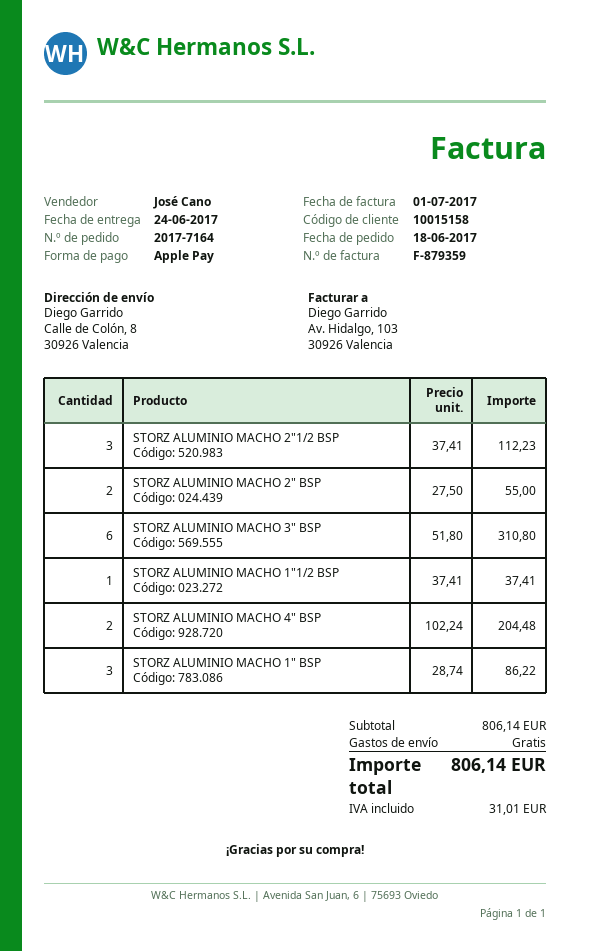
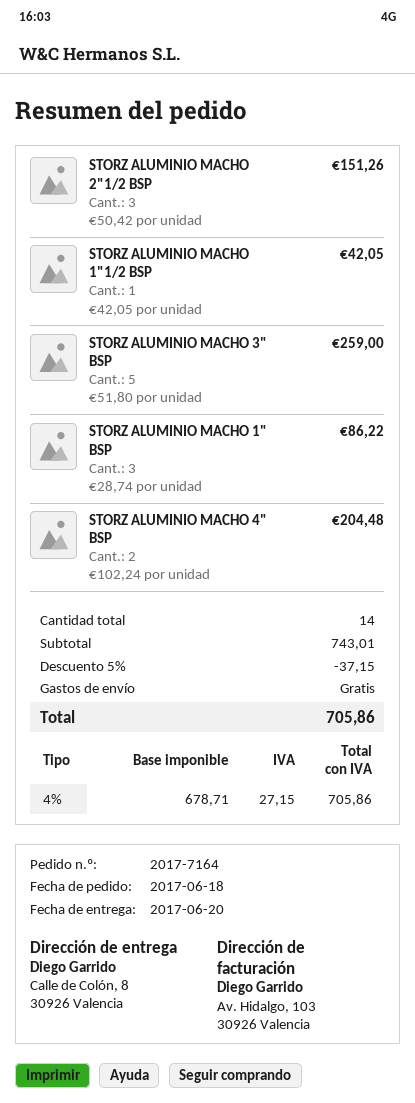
delivery date: 2017-06-24 -> 2017-06-20
STORZ ALUMINIO MACHO 2"1/2 BSP: 3 x 37.41 = 112.23 -> 3 x 50.42 = 151.26
STORZ ALUMINIO MACHO 2" BSP: 2 x 27.50 = 55.00 -> none
STORZ ALUMINIO MACHO 3" BSP: 6 x 51.80 = 310.80 -> 5 x 51.80 = 259.00
STORZ ALUMINIO MACHO 1"1/2 BSP: 1 x 37.41 = 37.41 -> 1 x 42.05 = 42.05
subtotal: 806.14 -> 743.01
discount: none -> 5% = 37.15
tax: 31.01 -> 27.15
total: 806.14 -> 705.86

